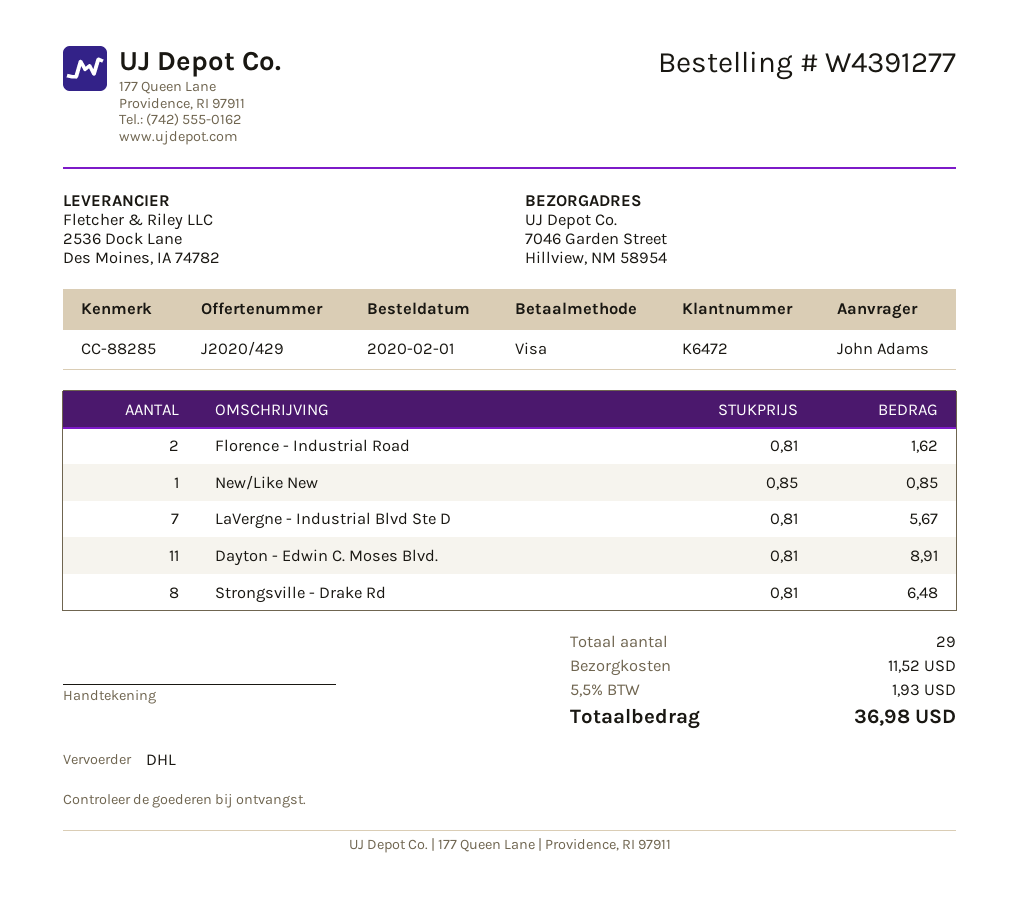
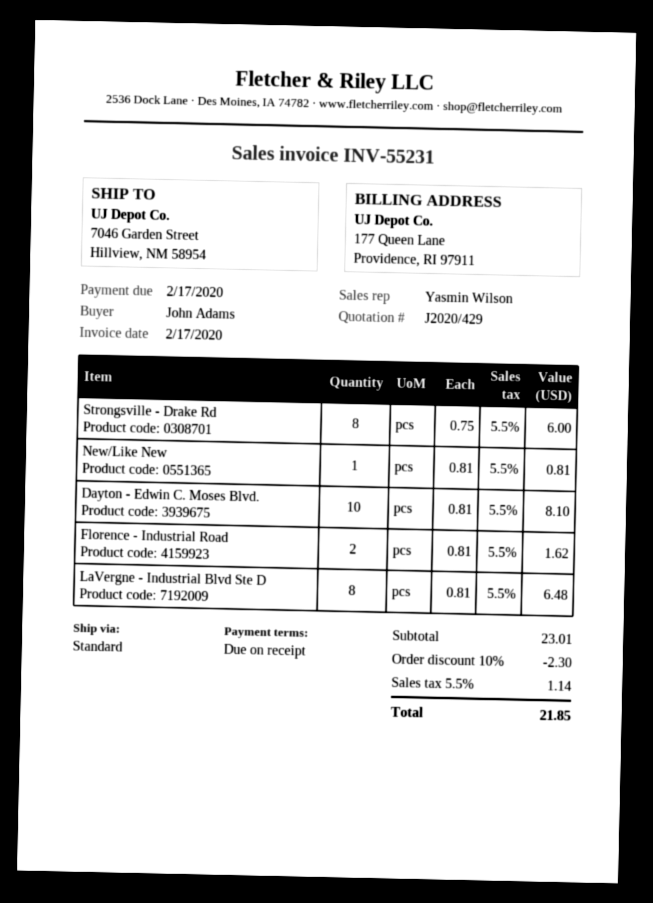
shipping method: DHL -> standard
New/Like New: 1 x 0.85 = 0.85 -> 1 x 0.81 = 0.81
LaVergne - Industrial Blvd Ste D: 7 x 0.81 = 5.67 -> 8 x 0.81 = 6.48
Dayton - Edwin C. Moses Blvd.: 11 x 0.81 = 8.91 -> 10 x 0.81 = 8.10
Strongsville - Drake Rd: 8 x 0.81 = 6.48 -> 8 x 0.75 = 6.00
discount: none -> 10% = 2.30
shipping: 11.52 -> none
tax: 5.5% = 1.93 -> 5.5% = 1.14
total: 36.98 -> 21.85

